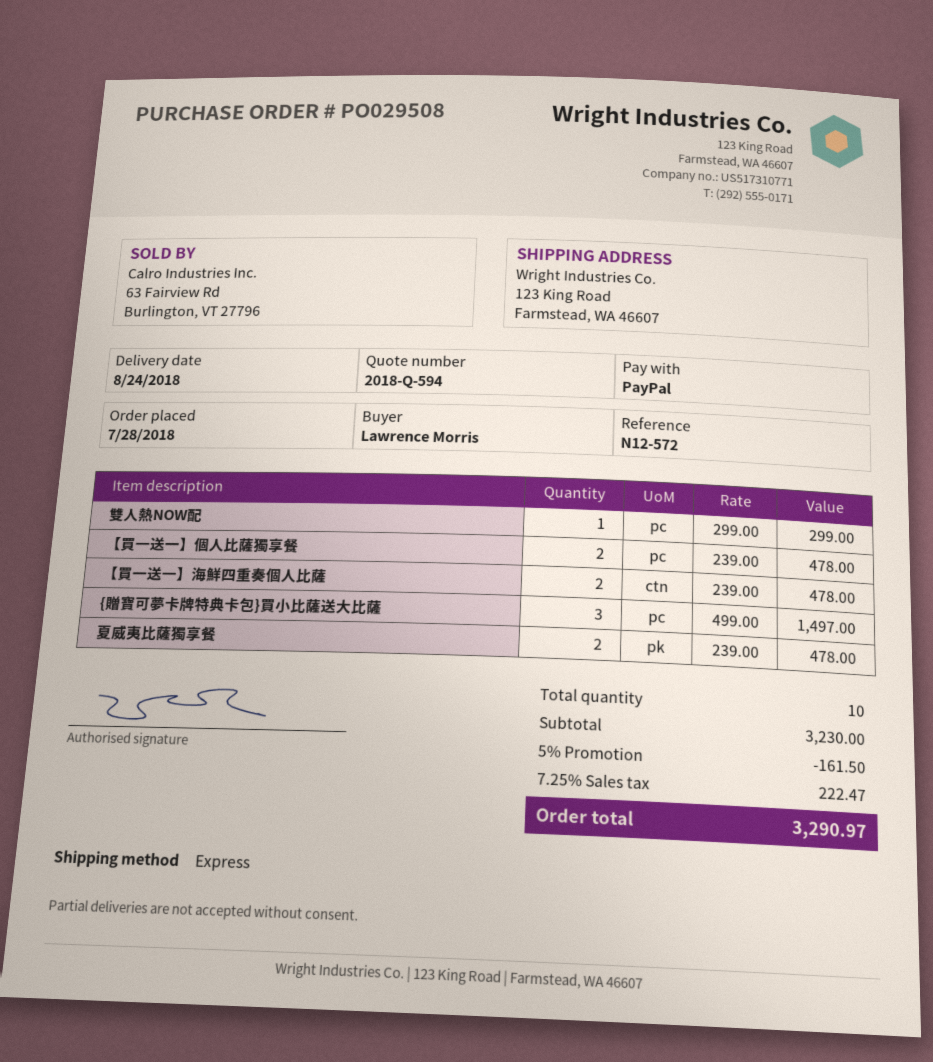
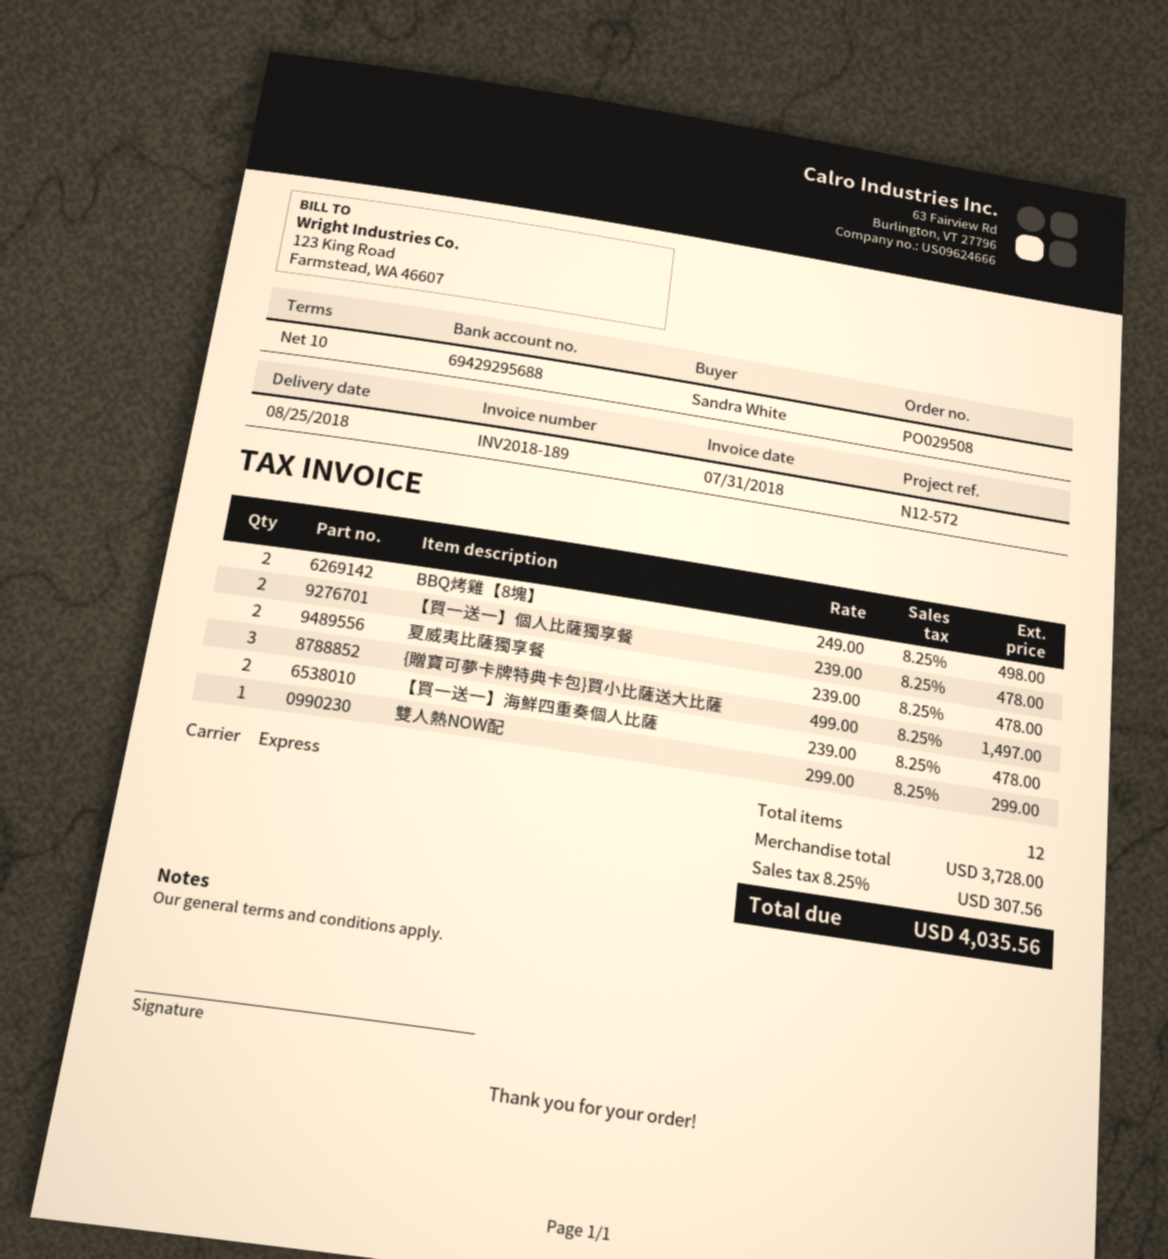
delivery date: 2018-08-24 -> 2018-08-25
ordered by: Lawrence Morris -> Sandra White
BBQ烤雞【8塊】: none -> 2 x 249.00 = 498.00
total quantity: 10 -> 12
subtotal: 3230.00 -> 3728.00
discount: 5% = 161.50 -> none
tax: 7.25% = 222.47 -> 8.25% = 307.56
total: 3290.97 -> 4035.56

